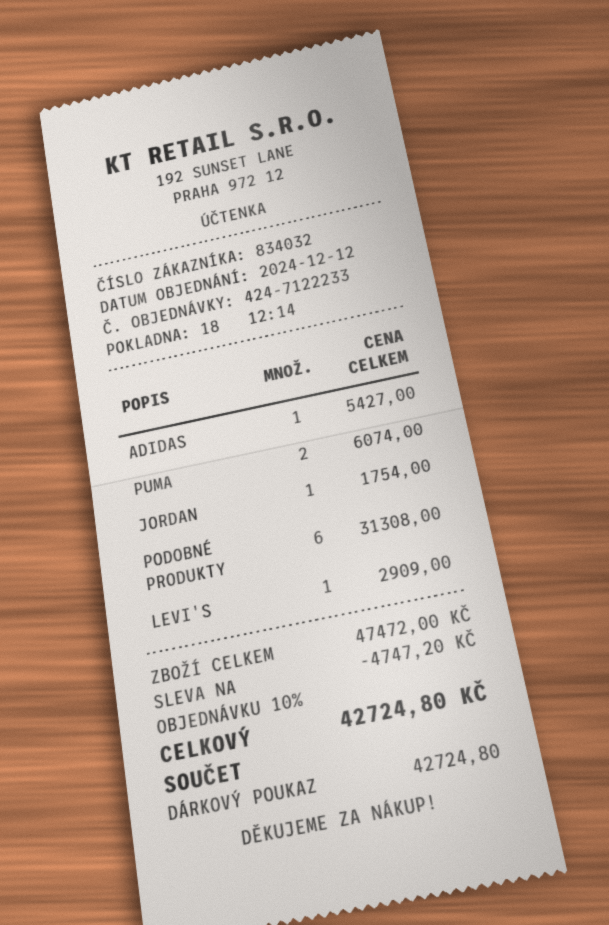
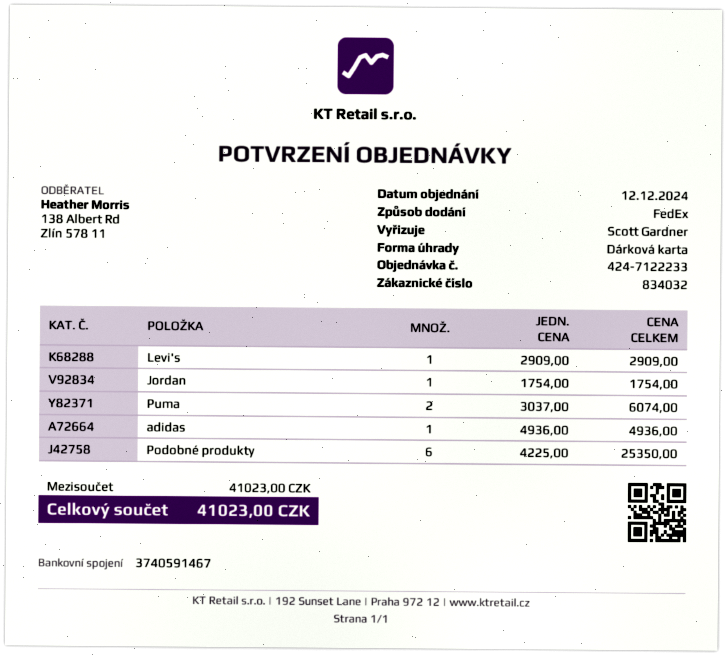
ADIDAS: 1 for 5427.00 -> 1 for 4936.00
PODOBNÉ PRODUKTY: 6 for 31308.00 -> 6 for 25350.00
subtotal: 47472.00 -> 41023.00
discount: 10% = 4747.20 -> none
total: 42724.80 -> 41023.00

